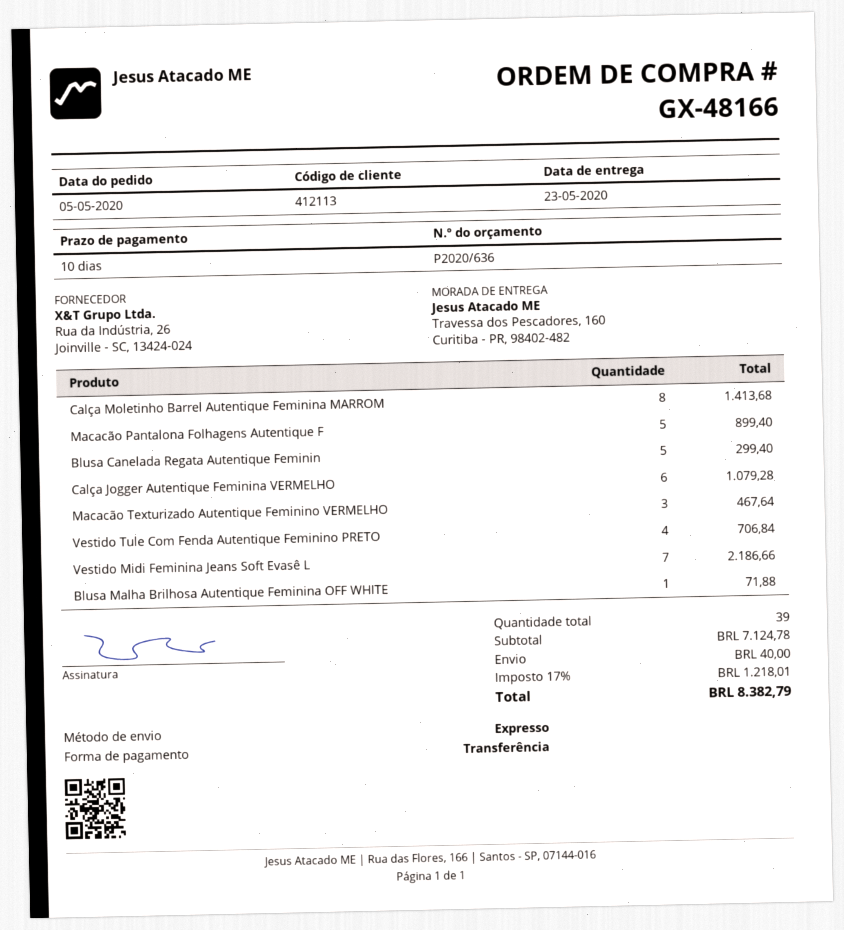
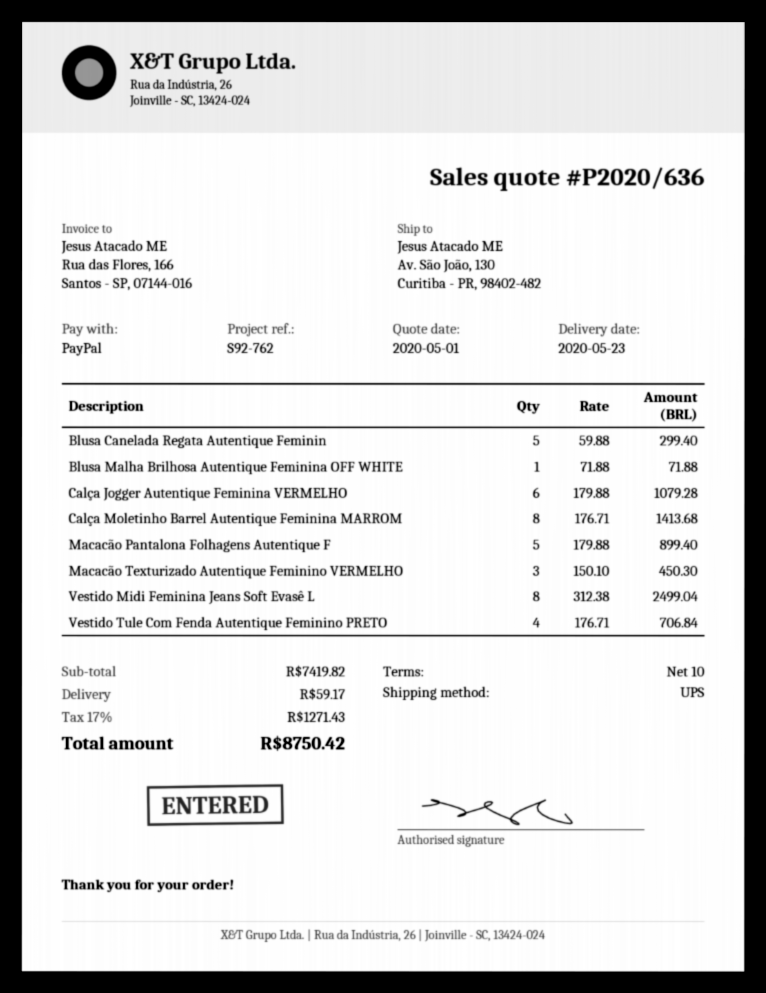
payment method: bank transfer -> PayPal
shipping method: express -> UPS
ship to: Travessa dos Pescadores, 160, Curitiba - PR, 98402-482 -> Av. São João, 130, Curitiba - PR, 98402-482
Macacão Texturizado Autentique Feminino VERMELHO: 3 for 467.64 -> 3 for 450.30
Vestido Midi Feminina Jeans Soft Evasê L: 7 for 2186.66 -> 8 for 2499.04
subtotal: 7124.78 -> 7419.82
shipping: 40.00 -> 59.17
tax: 17% = 1218.01 -> 17% = 1271.43
total: 8382.79 -> 8750.42

